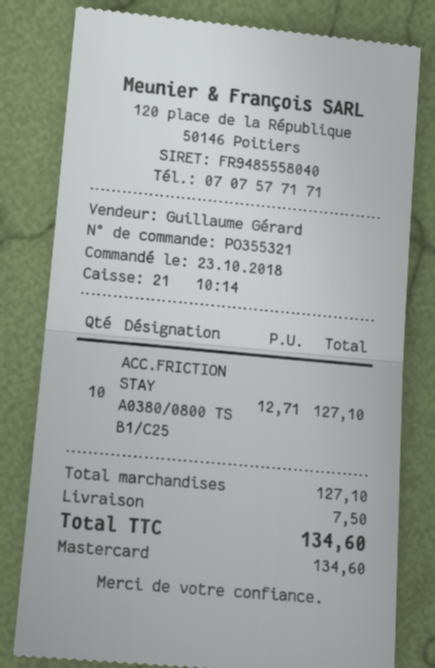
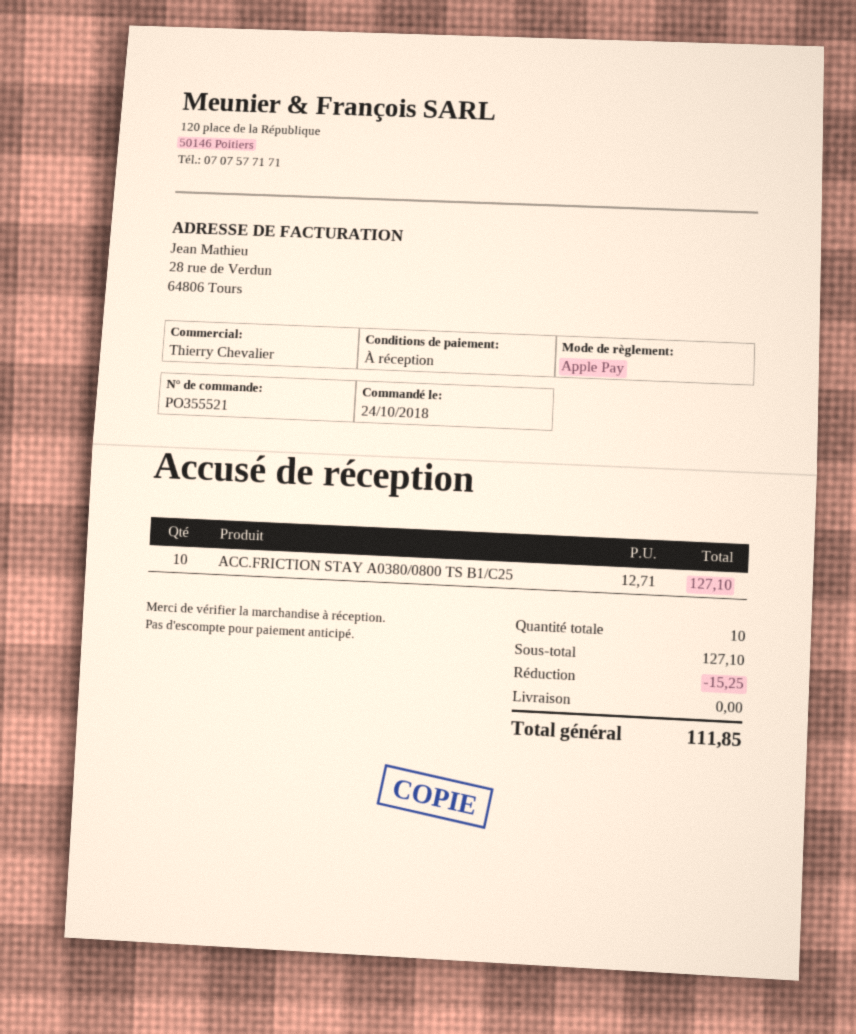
order number: PO355321 -> PO355521
order date: 2018-10-23 -> 2018-10-24
sales rep: Guillaume Gérard -> Thierry Chevalier
payment method: Mastercard -> Apple Pay
discount: none -> 15.25
shipping: 7.50 -> 0.00
total: 134.60 -> 111.85

